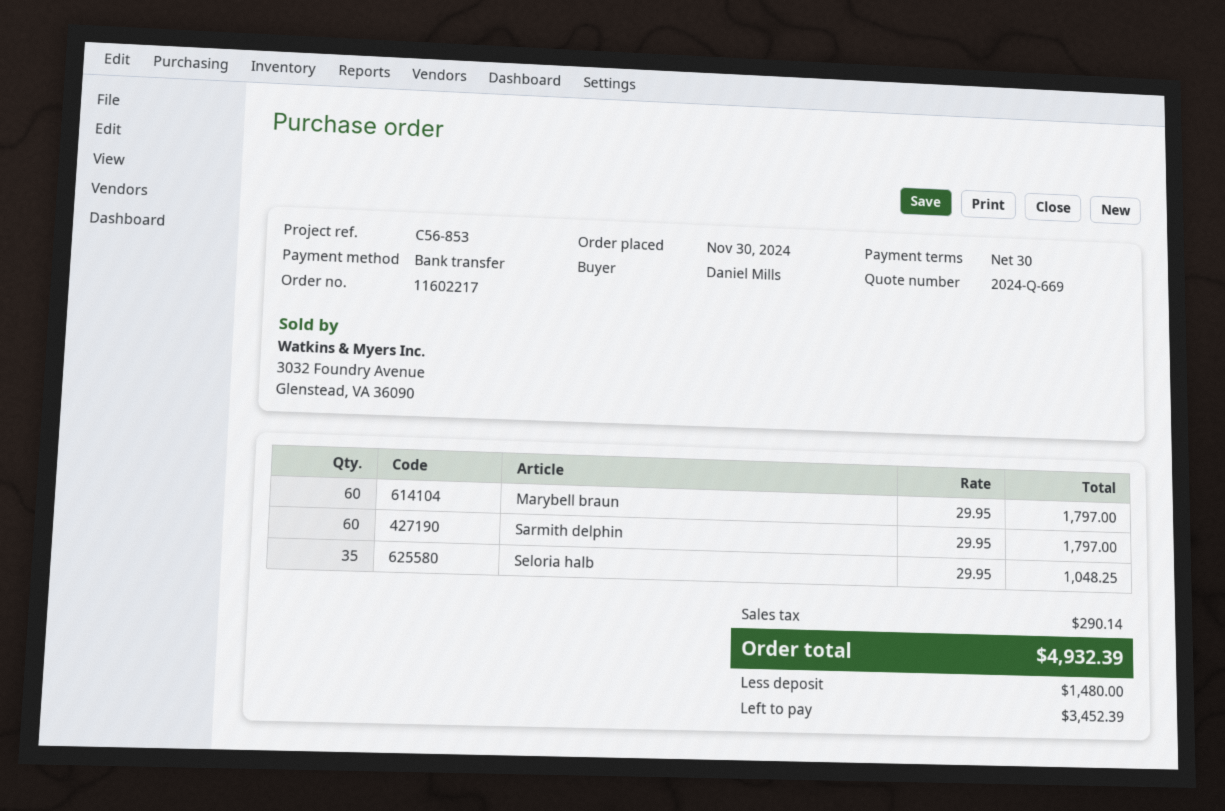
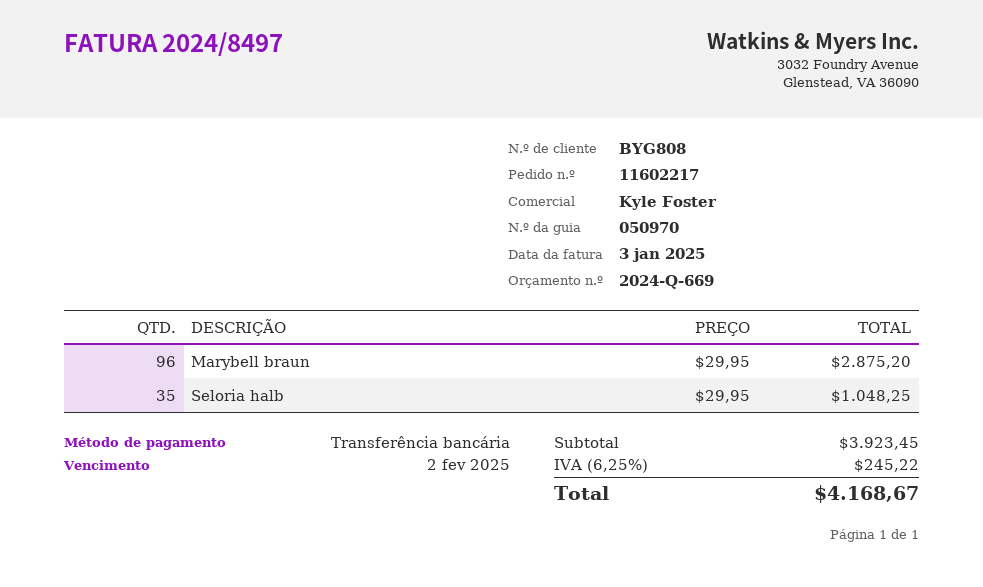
Marybell braun: 60 x 29.95 = 1797.00 -> 96 x 29.95 = 2875.20
Sarmith delphin: 60 x 29.95 = 1797.00 -> none
tax: 290.14 -> 245.22
total: 4932.39 -> 4168.67

